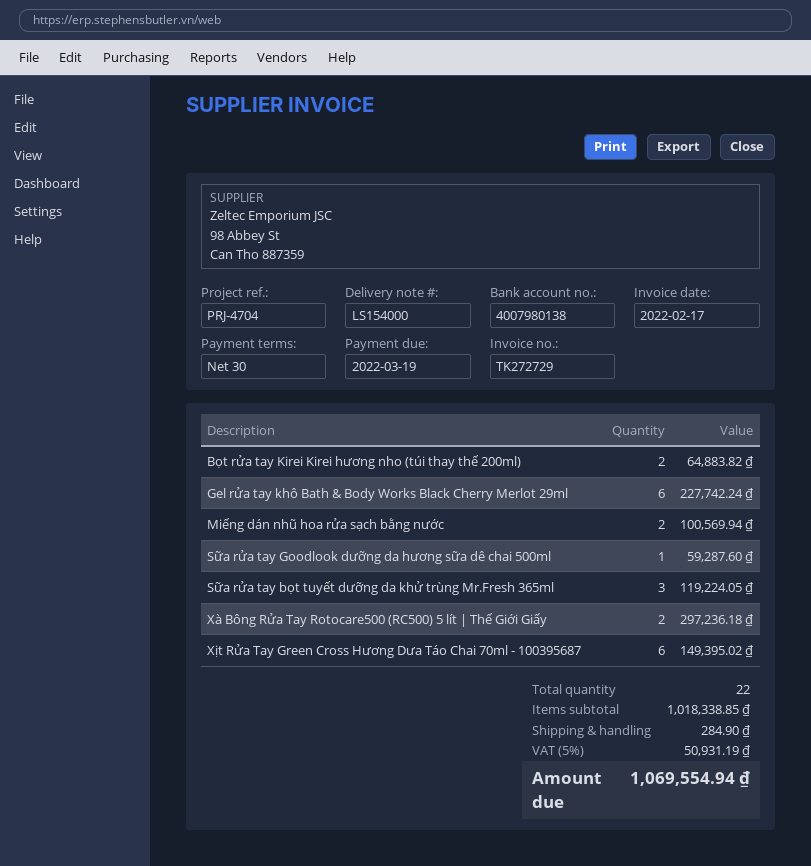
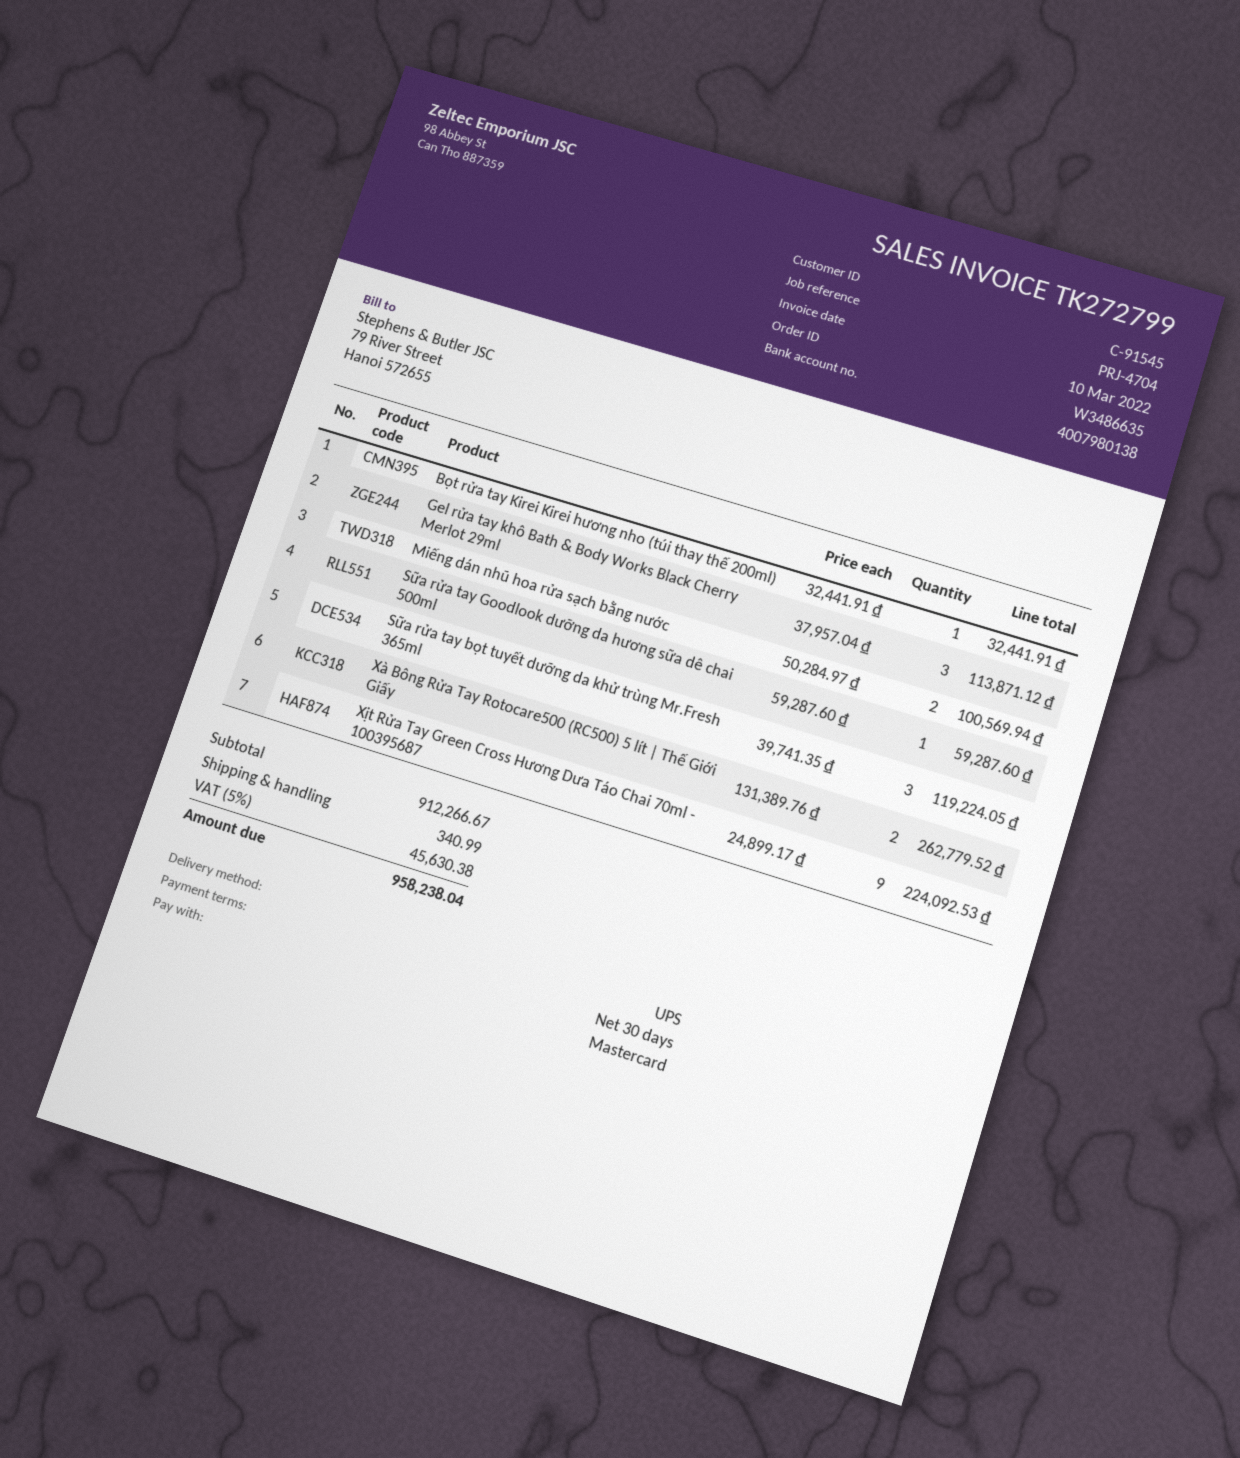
invoice number: TK272729 -> TK272799
invoice date: 2022-02-17 -> 2022-03-10
Bọt rửa tay Kirei Kirei hương nho (túi thay thế 200ml): 2 for 64883.82 -> 1 for 32441.91
Gel rửa tay khô Bath & Body Works Black Cherry Merlot 29ml: 6 for 227742.24 -> 3 for 113871.12
Xà Bông Rửa Tay Rotocare500 (RC500) 5 lít | Thế Giới Giấy: 2 for 297236.18 -> 2 for 262779.52
Xịt Rửa Tay Green Cross Hương Dưa Táo Chai 70ml - 100395687: 6 for 149395.02 -> 9 for 224092.53
subtotal: 1018338.85 -> 912266.67
shipping: 284.90 -> 340.99
tax: 5% = 50931.19 -> 5% = 45630.38
total: 1069554.94 -> 958238.04

